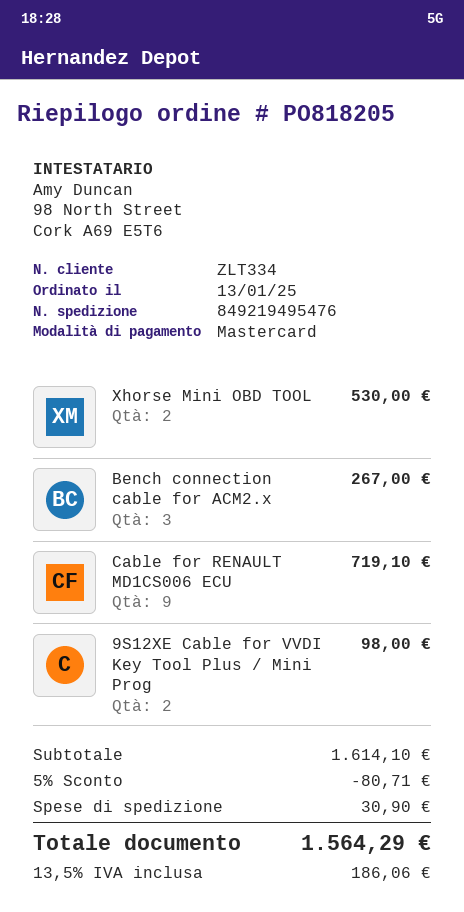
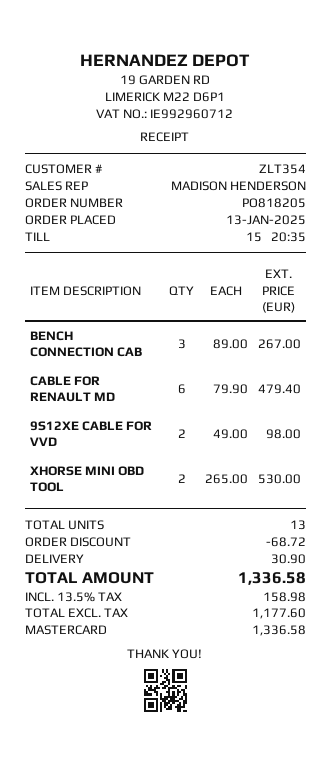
customer number: ZLT334 -> ZLT354
Cable for RENAULT MD1CS006 ECU: 9 for 719.10 -> 6 for 479.40
discount: 80.71 -> 68.72
tax: 13.5% = 186.06 -> 13.5% = 158.98
total: 1564.29 -> 1336.58

